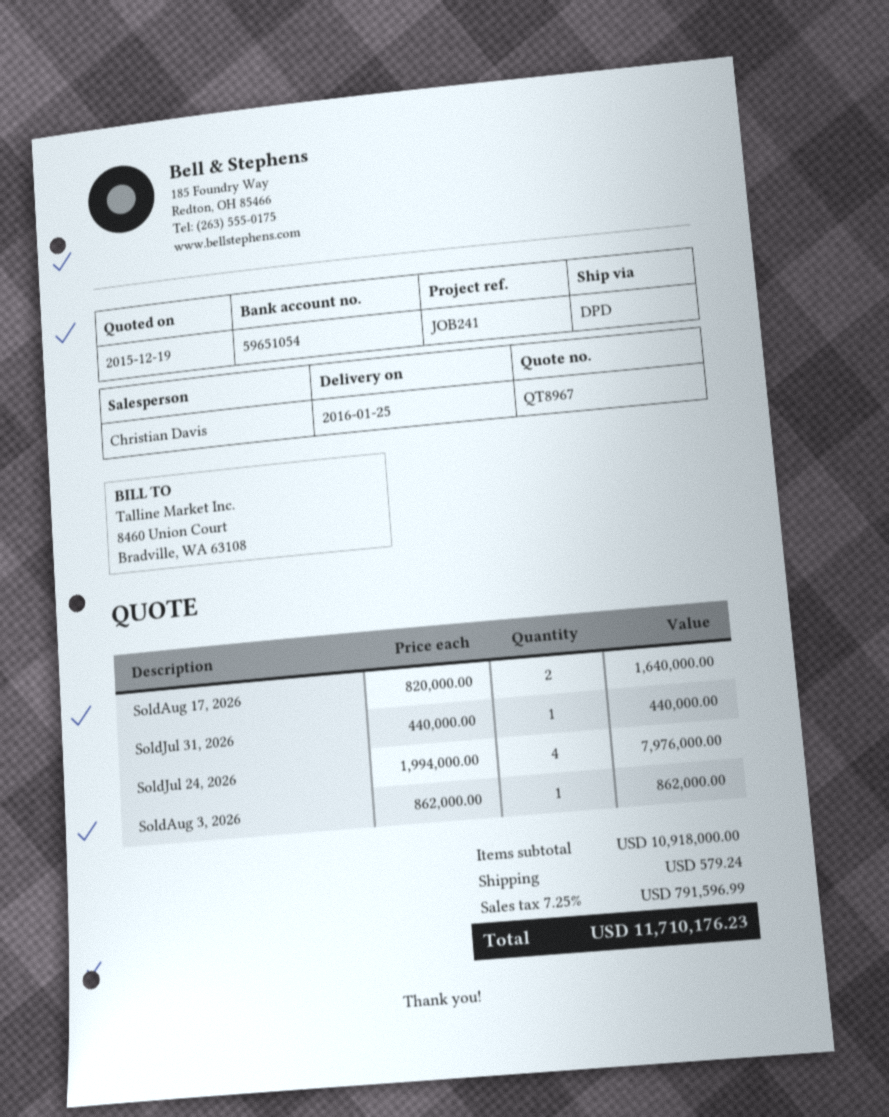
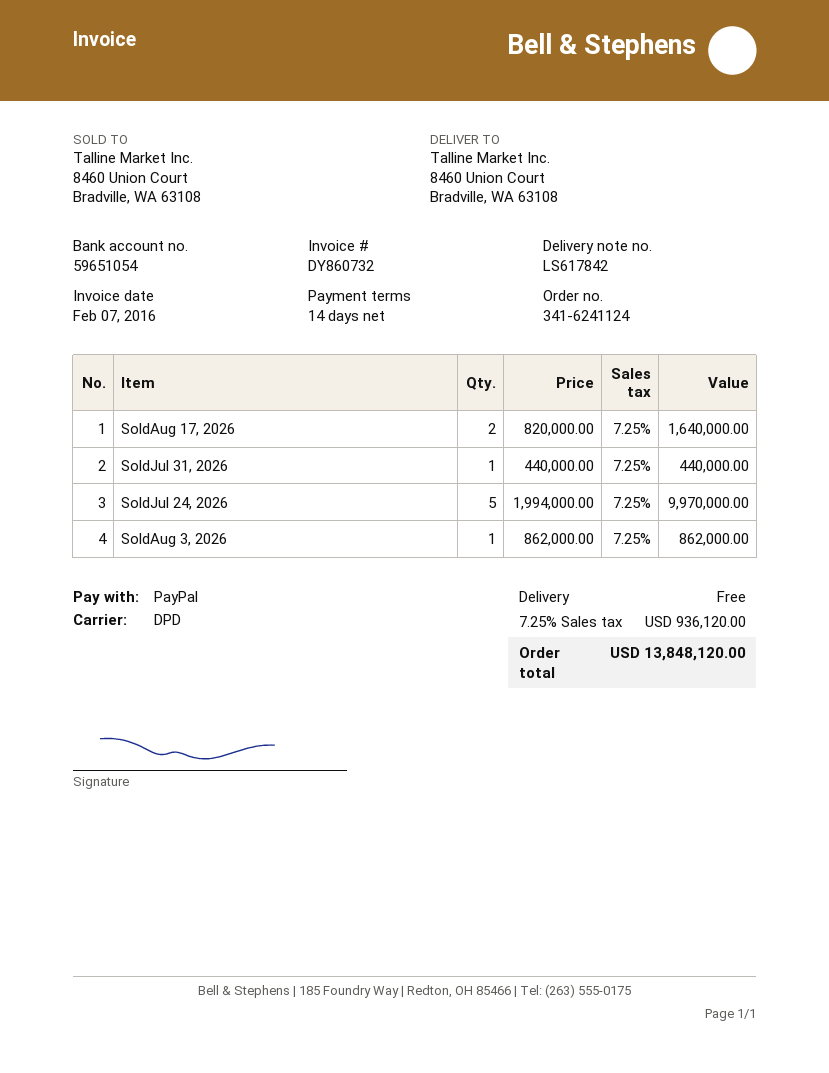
SoldJul 24, 2026: 4 x 1994000.00 = 7976000.00 -> 5 x 1994000.00 = 9970000.00
shipping: 579.24 -> 0.00
tax: 7.25% = 791596.99 -> 7.25% = 936120.00
total: 11710176.23 -> 13848120.00

